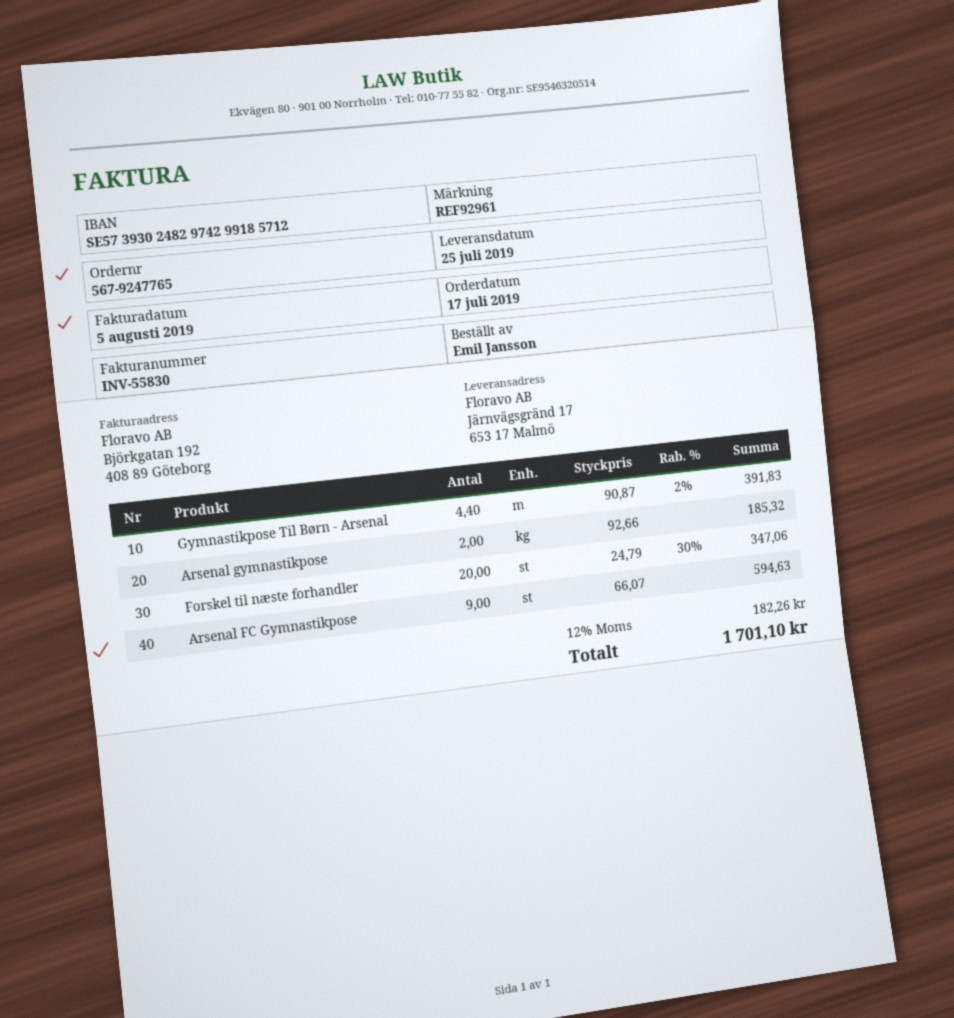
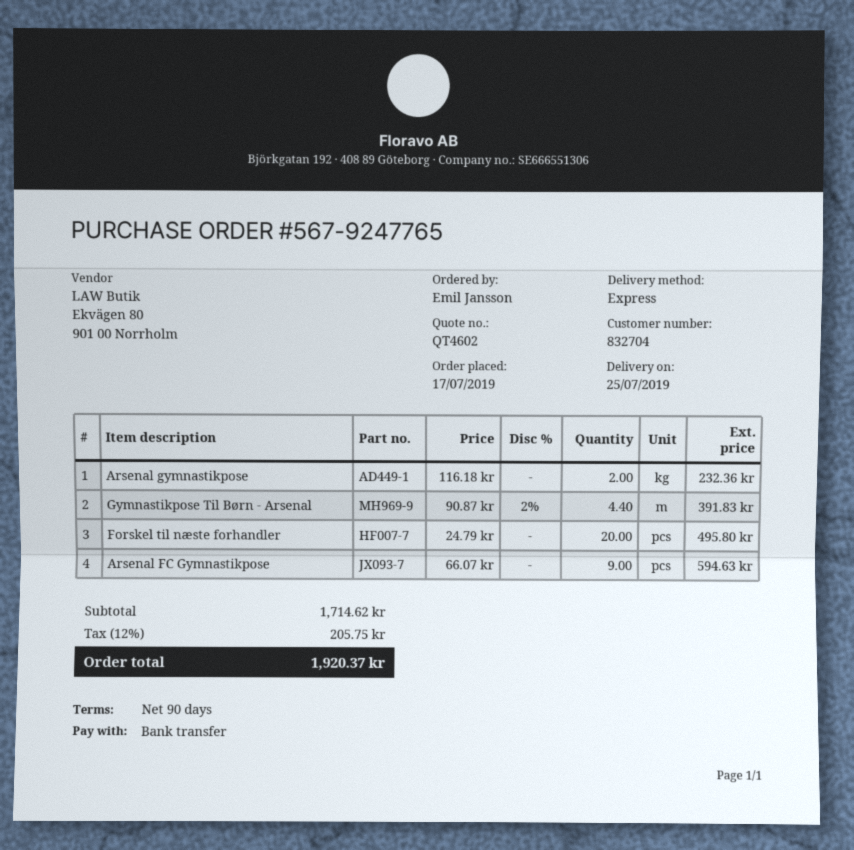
Arsenal gymnastikpose: 2 x 92.66 = 185.32 -> 2 x 116.18 = 232.36
Forskel til næste forhandler: 20 x 24.79 - 30% = 347.06 -> 20 x 24.79 = 495.80
tax: 12% = 182.26 -> 12% = 205.75
total: 1701.10 -> 1920.37

